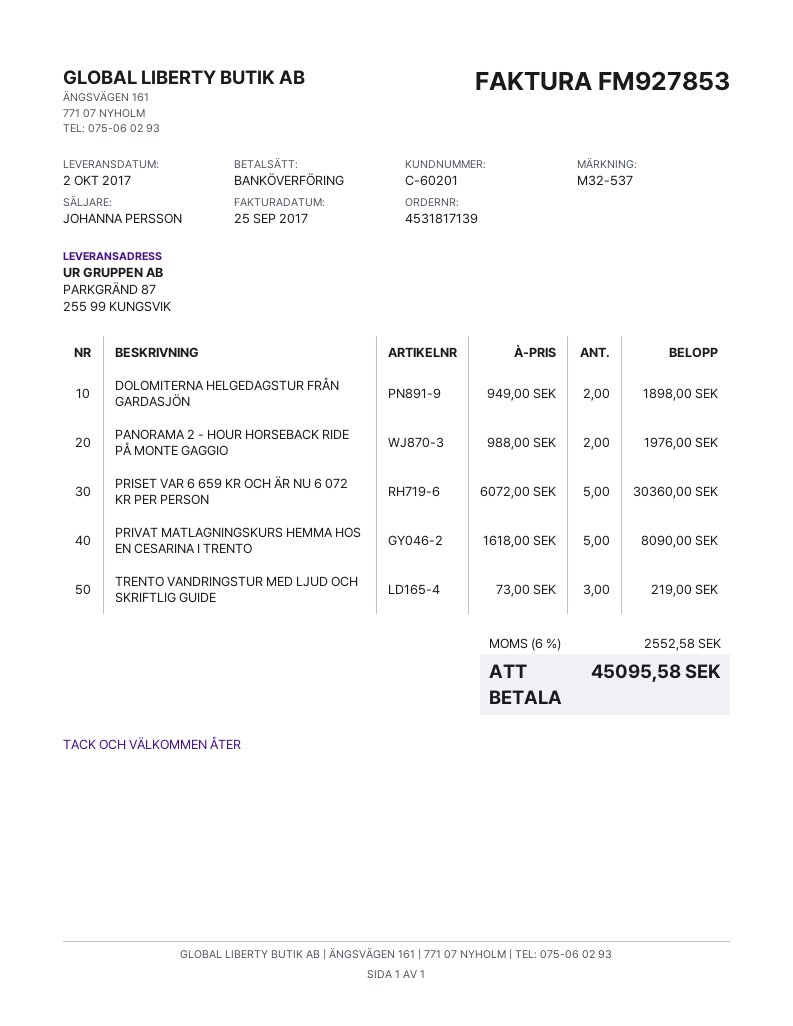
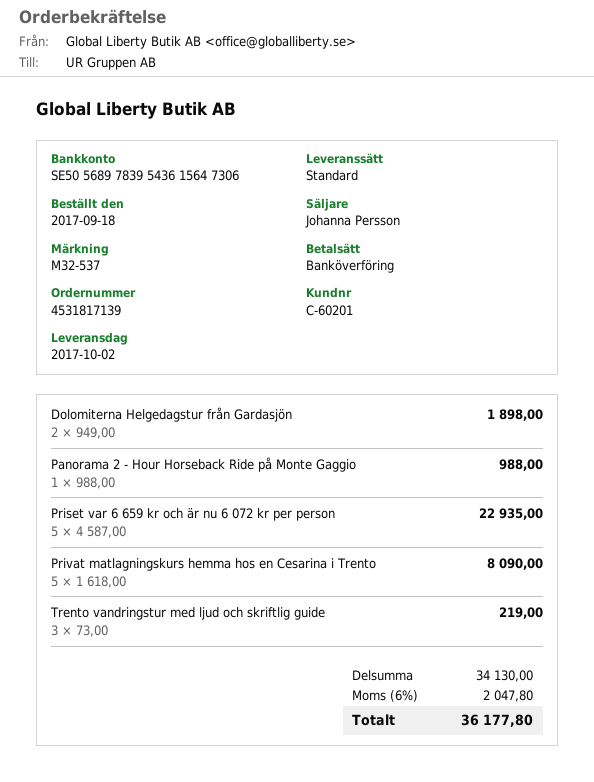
PANORAMA 2 - HOUR HORSEBACK RIDE PÅ MONTE GAGGIO: 2 x 988.00 = 1976.00 -> 1 x 988.00 = 988.00
PRISET VAR 6 659 KR OCH ÄR NU 6 072 KR PER PERSON: 5 x 6072.00 = 30360.00 -> 5 x 4587.00 = 22935.00
tax: 6% = 2552.58 -> 6% = 2047.80
total: 45095.58 -> 36177.80

